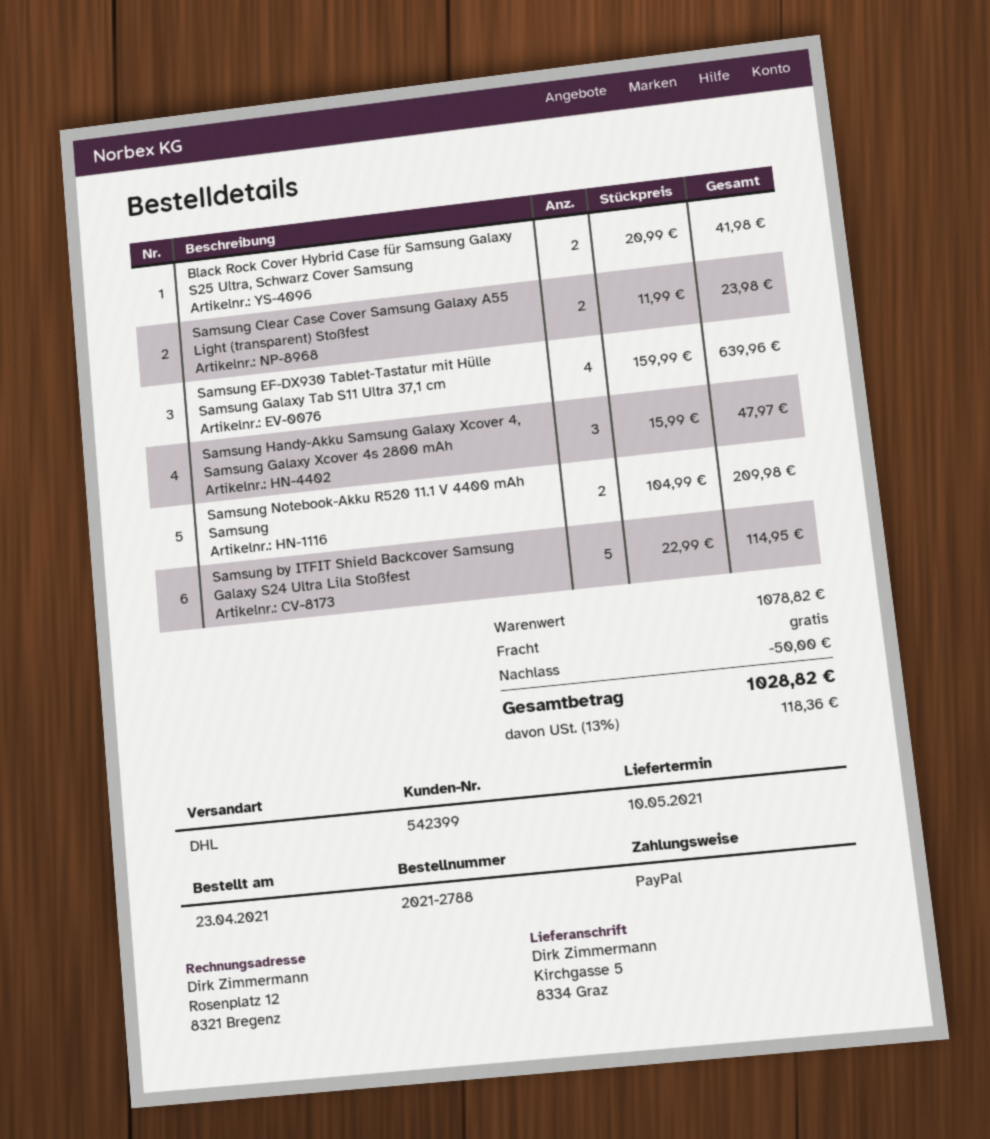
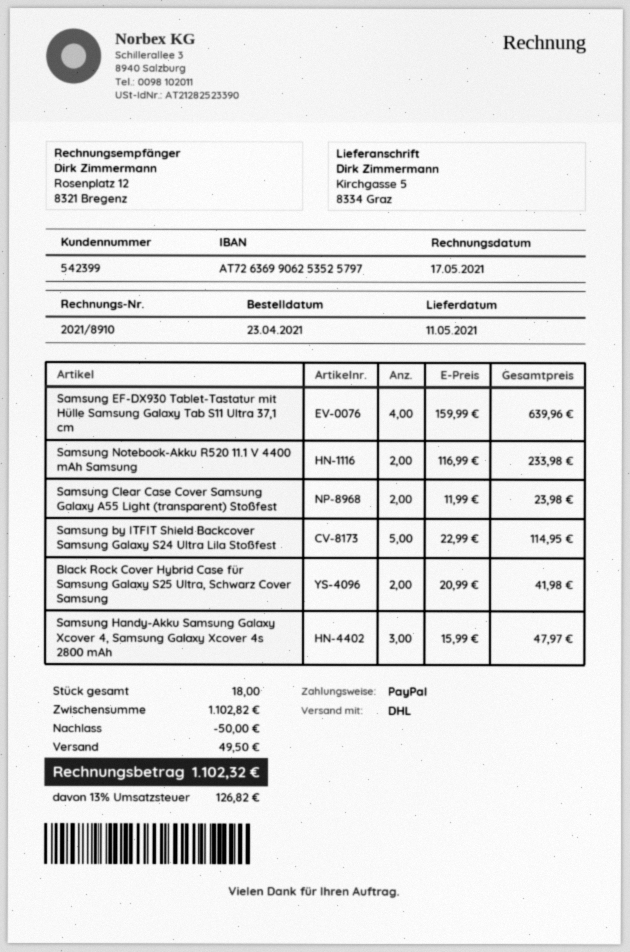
delivery date: 2021-05-10 -> 2021-05-11
Samsung Notebook-Akku R520 11.1 V 4400 mAh Samsung: 2 x 104.99 = 209.98 -> 2 x 116.99 = 233.98
subtotal: 1078.82 -> 1102.82
shipping: 0.00 -> 49.50
tax: 13% = 118.36 -> 13% = 126.82
total: 1028.82 -> 1102.32

